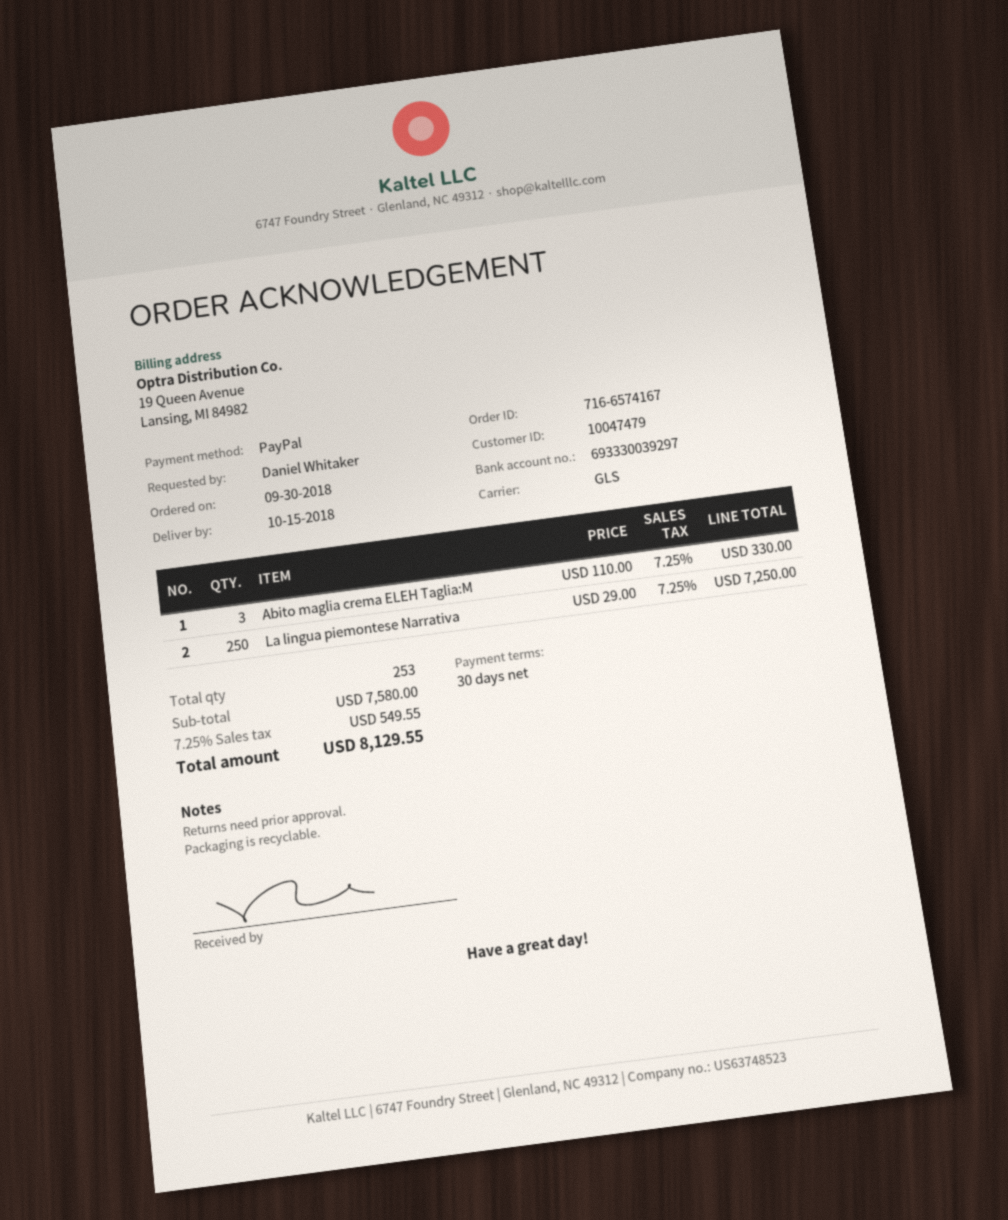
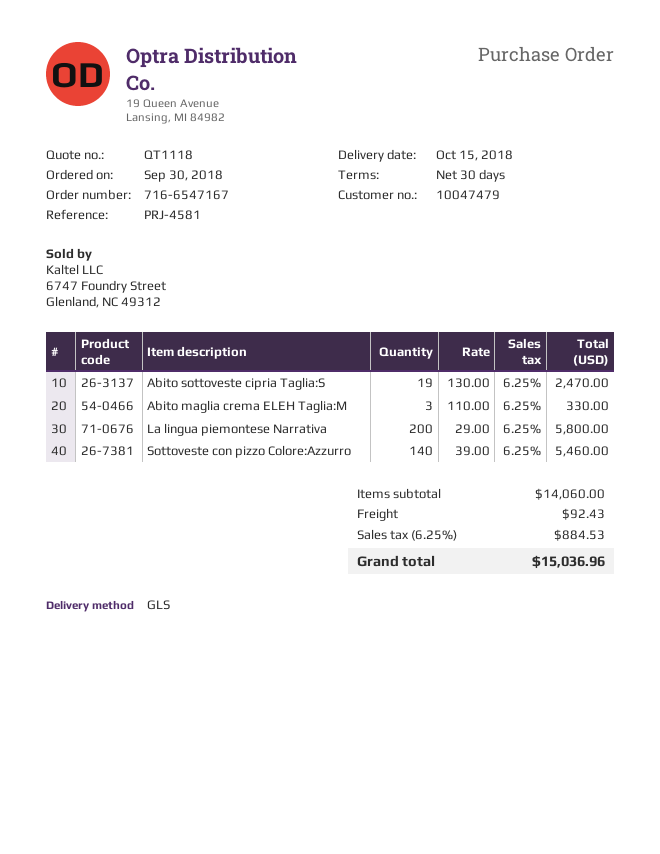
order number: 716-6574167 -> 716-6547167
La lingua piemontese Narrativa: 250 x 29.00 = 7250.00 -> 200 x 29.00 = 5800.00
Abito sottoveste cipria Taglia:S: none -> 19 x 130.00 = 2470.00
Sottoveste con pizzo Colore:Azzurro: none -> 140 x 39.00 = 5460.00
subtotal: 7580.00 -> 14060.00
shipping: none -> 92.43
tax: 7.25% = 549.55 -> 6.25% = 884.53
total: 8129.55 -> 15036.96

